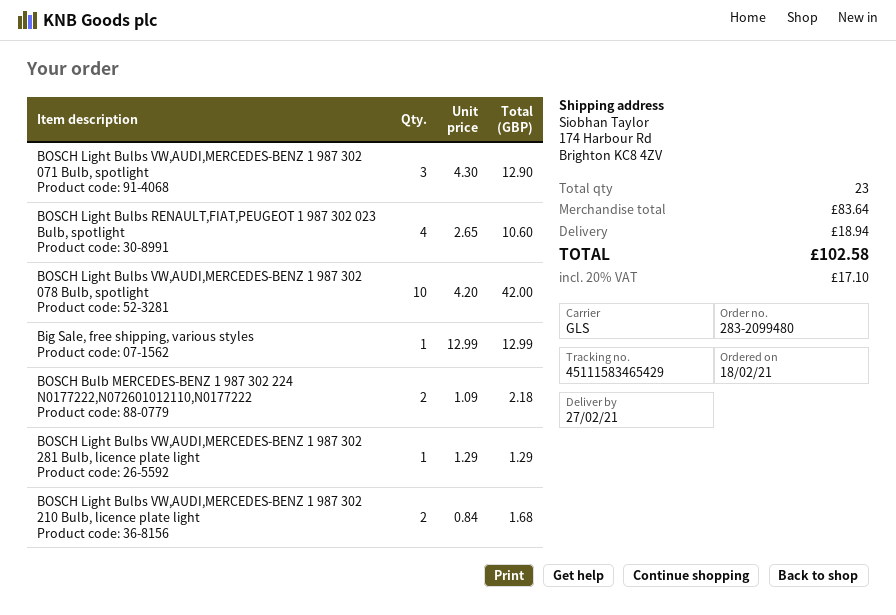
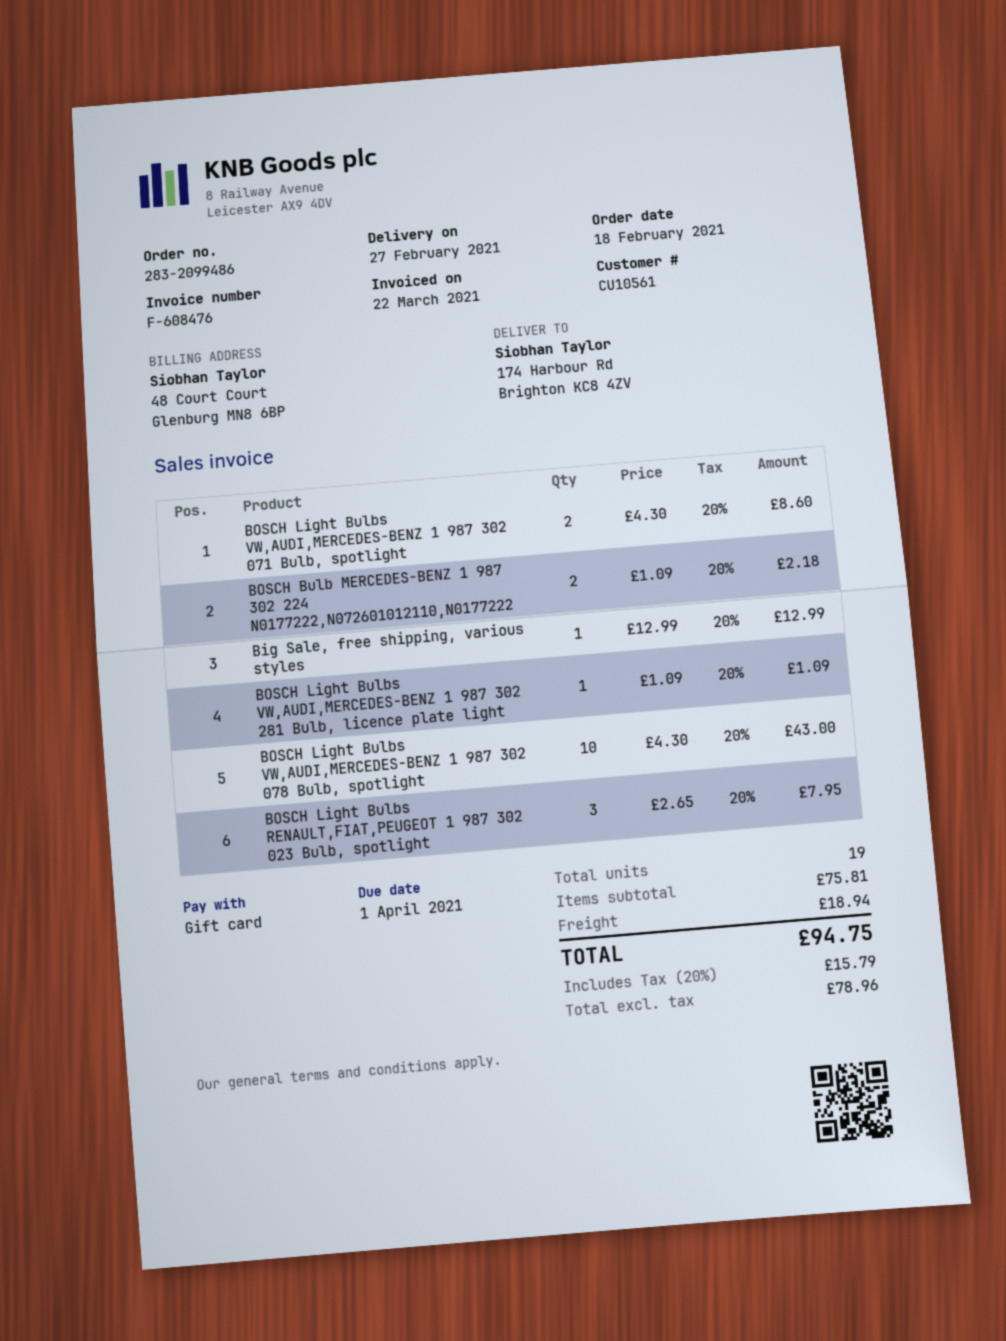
order number: 283-2099480 -> 283-2099486
BOSCH Light Bulbs VW,AUDI,MERCEDES-BENZ 1 987 302 071 Bulb, spotlight: 3 x 4.30 = 12.90 -> 2 x 4.30 = 8.60
BOSCH Light Bulbs RENAULT,FIAT,PEUGEOT 1 987 302 023 Bulb, spotlight: 4 x 2.65 = 10.60 -> 3 x 2.65 = 7.95
BOSCH Light Bulbs VW,AUDI,MERCEDES-BENZ 1 987 302 078 Bulb, spotlight: 10 x 4.20 = 42.00 -> 10 x 4.30 = 43.00
BOSCH Light Bulbs VW,AUDI,MERCEDES-BENZ 1 987 302 281 Bulb, licence plate light: 1 x 1.29 = 1.29 -> 1 x 1.09 = 1.09
BOSCH Light Bulbs VW,AUDI,MERCEDES-BENZ 1 987 302 210 Bulb, licence plate light: 2 x 0.84 = 1.68 -> none
total quantity: 23 -> 19
subtotal: 83.64 -> 75.81
tax: 20% = 17.10 -> 20% = 15.79
total: 102.58 -> 94.75

